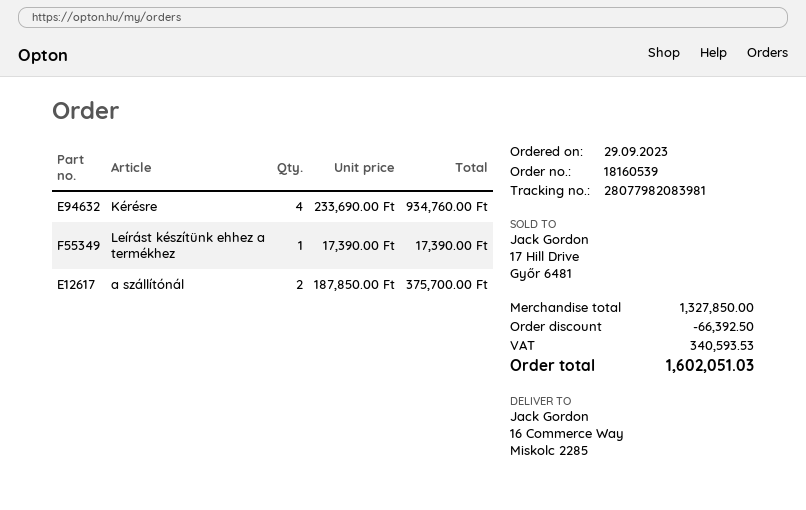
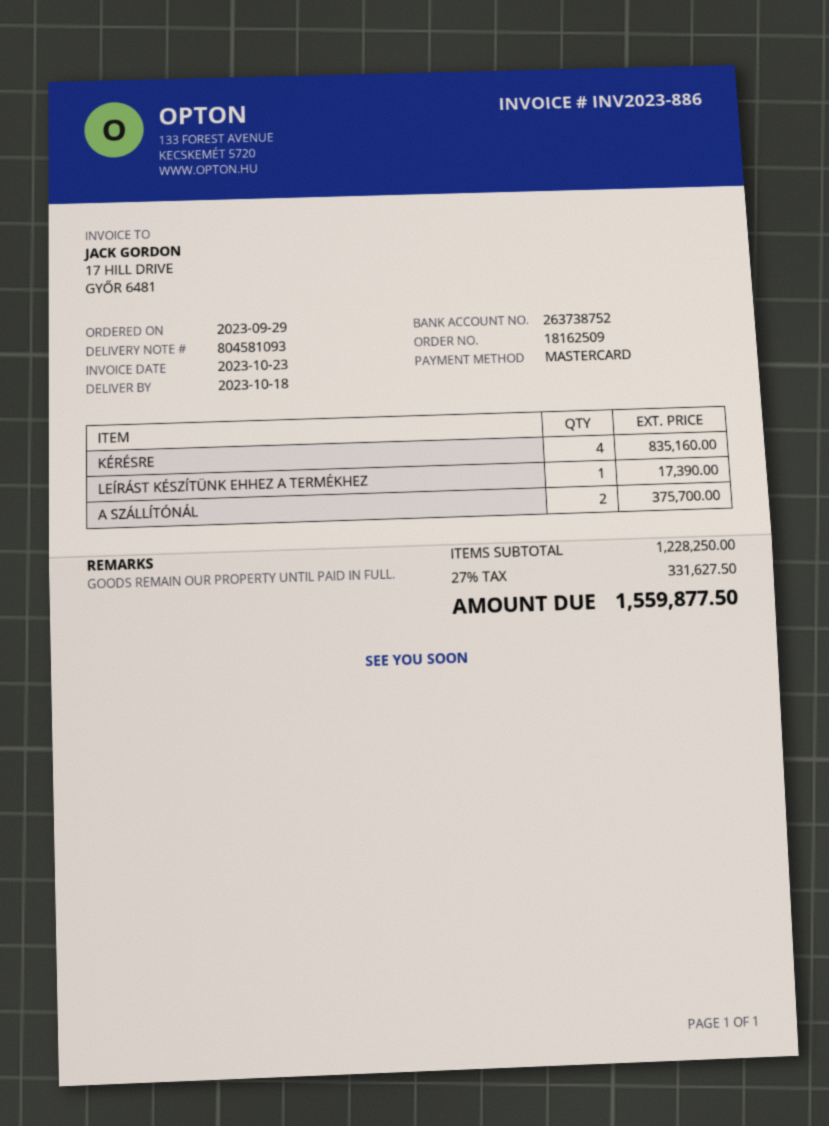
order number: 18160539 -> 18162509
Kérésre: 4 for 934760.00 -> 4 for 835160.00
subtotal: 1327850.00 -> 1228250.00
discount: 66392.50 -> none
tax: 340593.53 -> 331627.50
total: 1602051.03 -> 1559877.50

